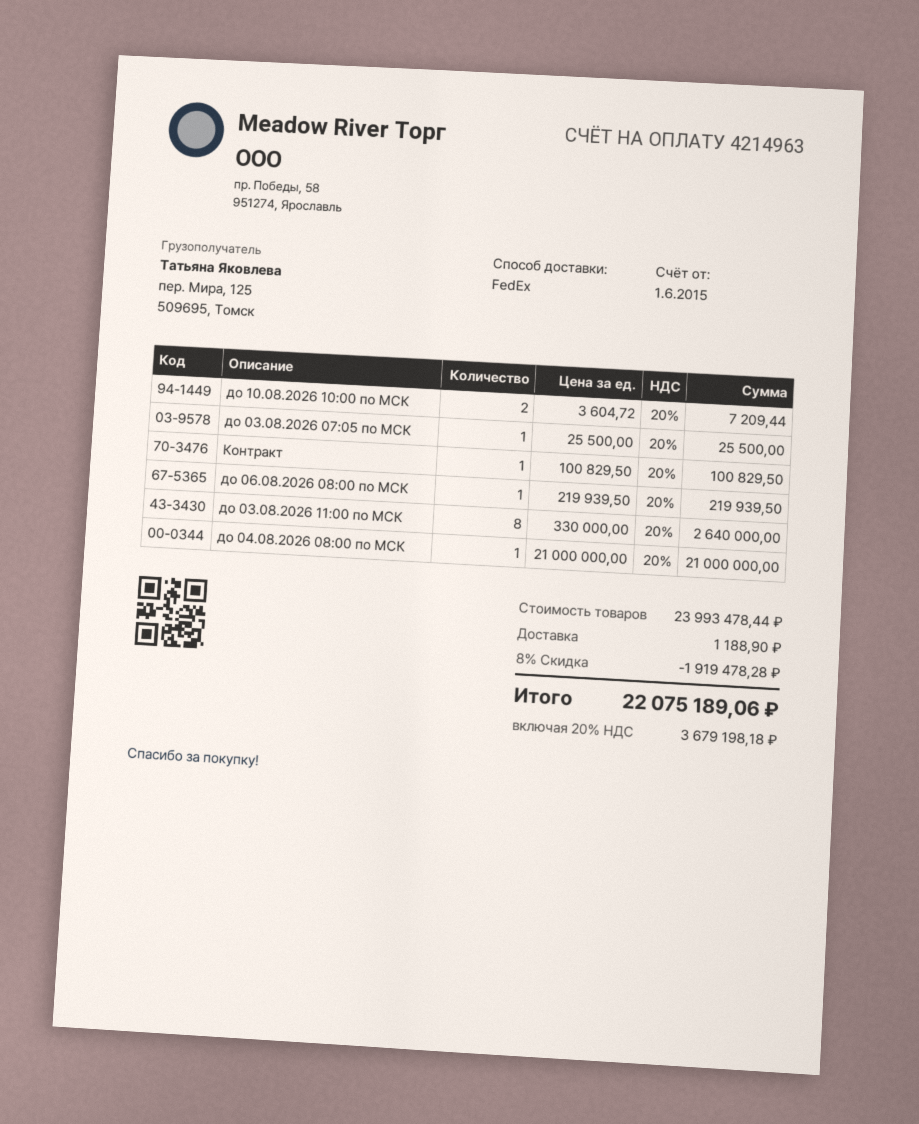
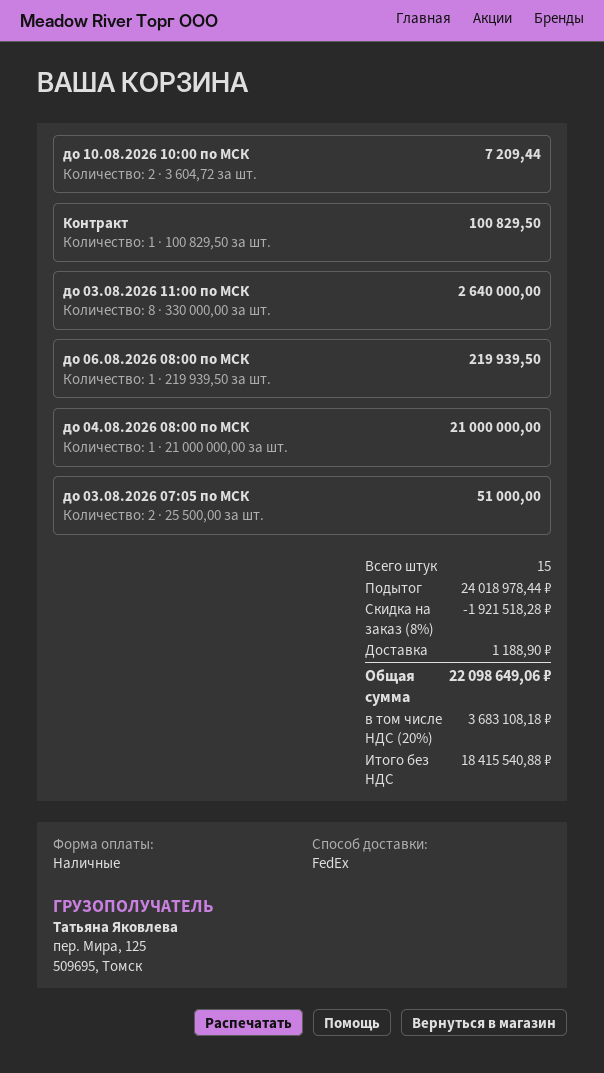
до 03.08.2026 07:05 по МСК: 1 x 25500.00 = 25500.00 -> 2 x 25500.00 = 51000.00
subtotal: 23993478.44 -> 24018978.44
discount: 8% = 1919478.28 -> 8% = 1921518.28
tax: 20% = 3679198.18 -> 20% = 3683108.18
total: 22075189.06 -> 22098649.06

